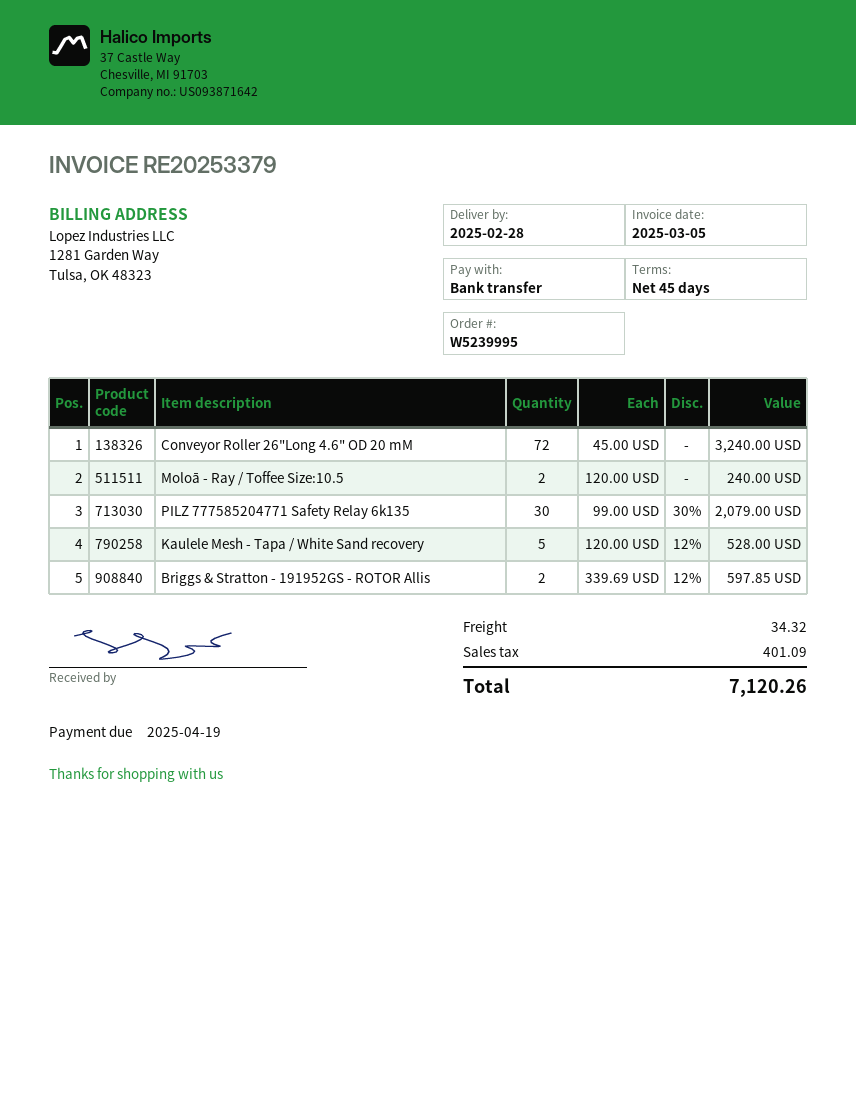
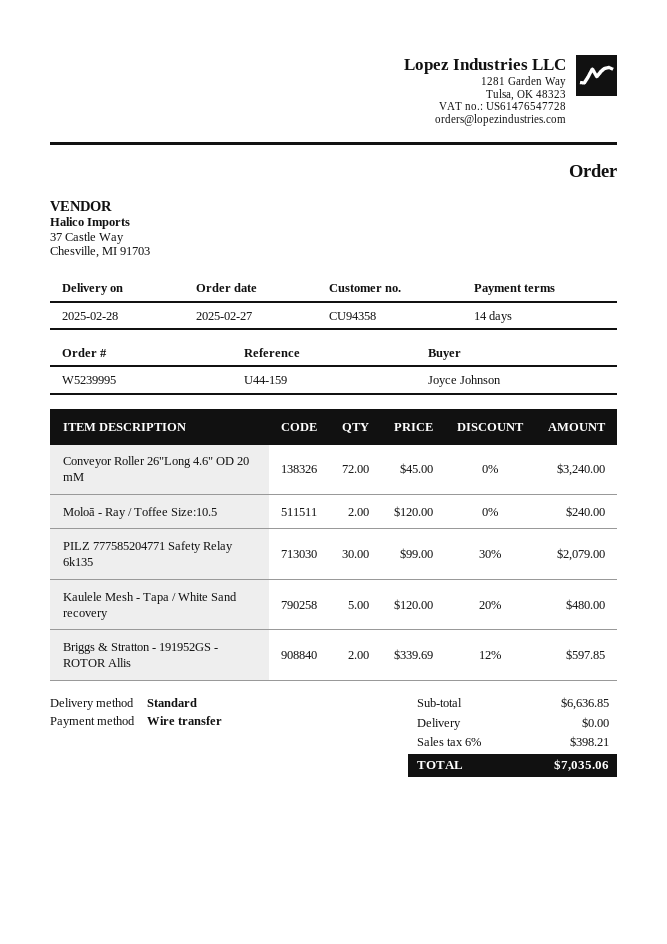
payment terms: 45 days -> 14 days
Kaulele Mesh - Tapa / White Sand recovery: 5 x 120.00 - 12% = 528.00 -> 5 x 120.00 - 20% = 480.00
shipping: 34.32 -> 0.00
tax: 401.09 -> 398.21
total: 7120.26 -> 7035.06

